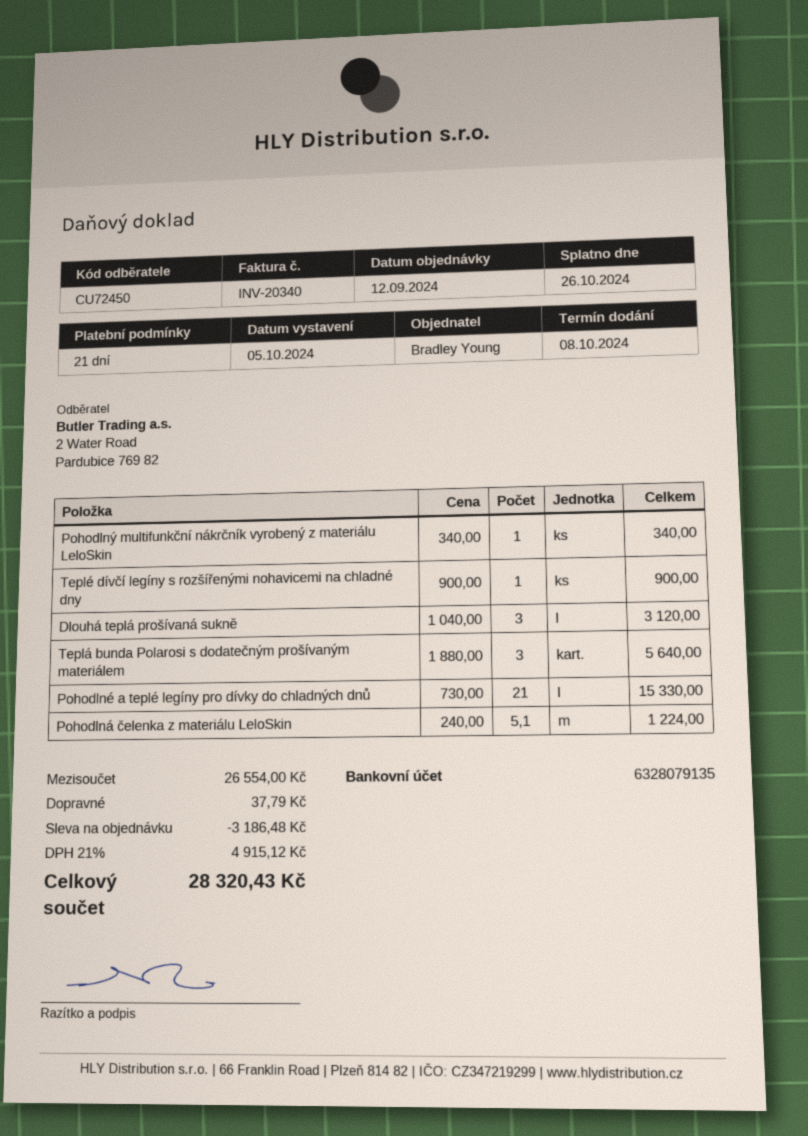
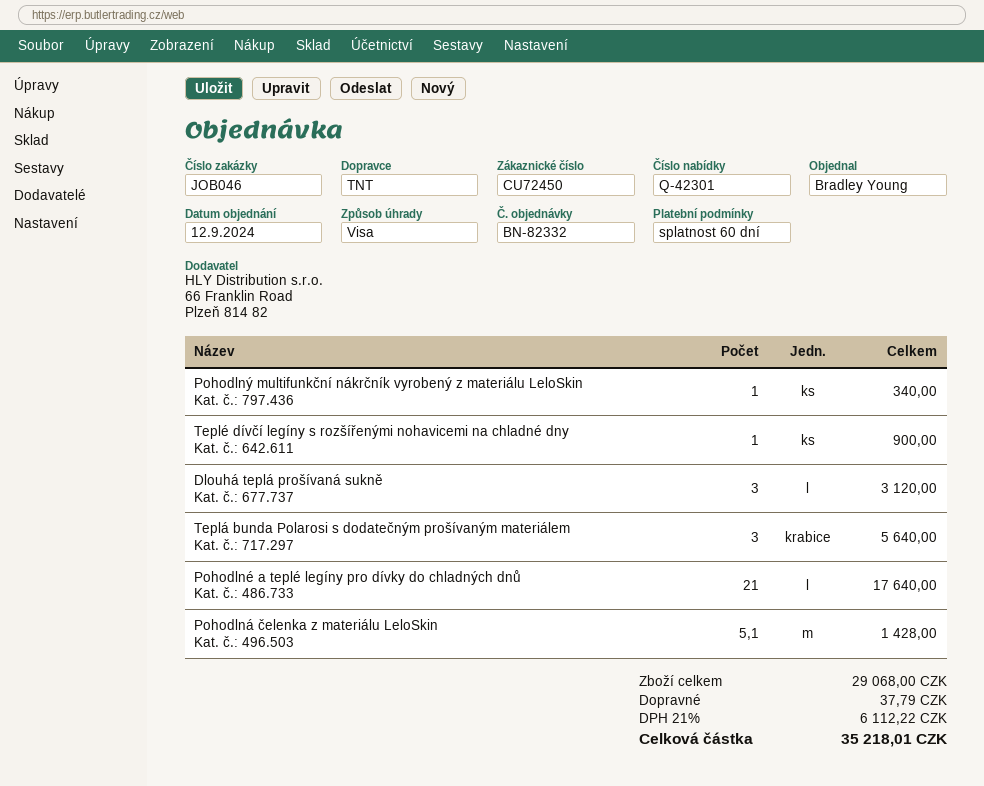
payment terms: 21 days -> 60 days
Pohodlné a teplé legíny pro dívky do chladných dnů: 21 for 15330.00 -> 21 for 17640.00
Pohodlná čelenka z materiálu LeloSkin: 5.1 for 1224.00 -> 5.1 for 1428.00
subtotal: 26554.00 -> 29068.00
discount: 3186.48 -> none
tax: 21% = 4915.12 -> 21% = 6112.22
total: 28320.43 -> 35218.01

